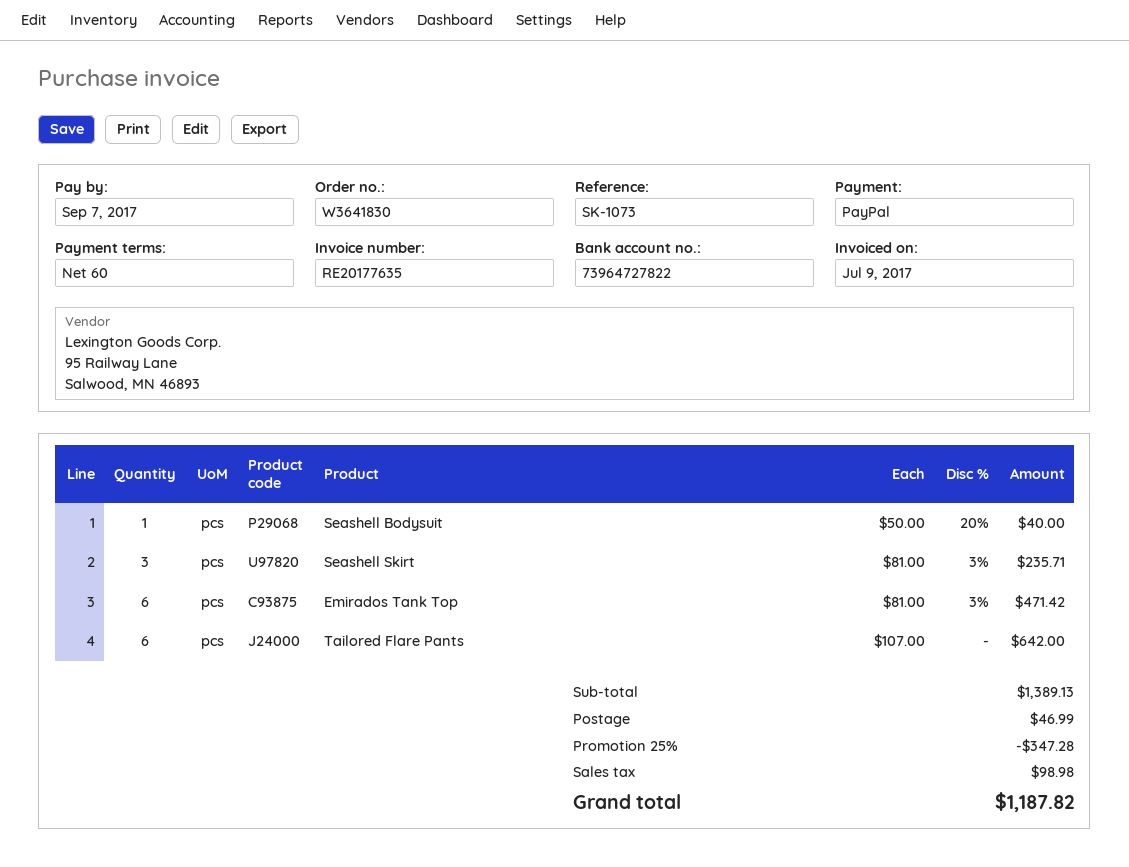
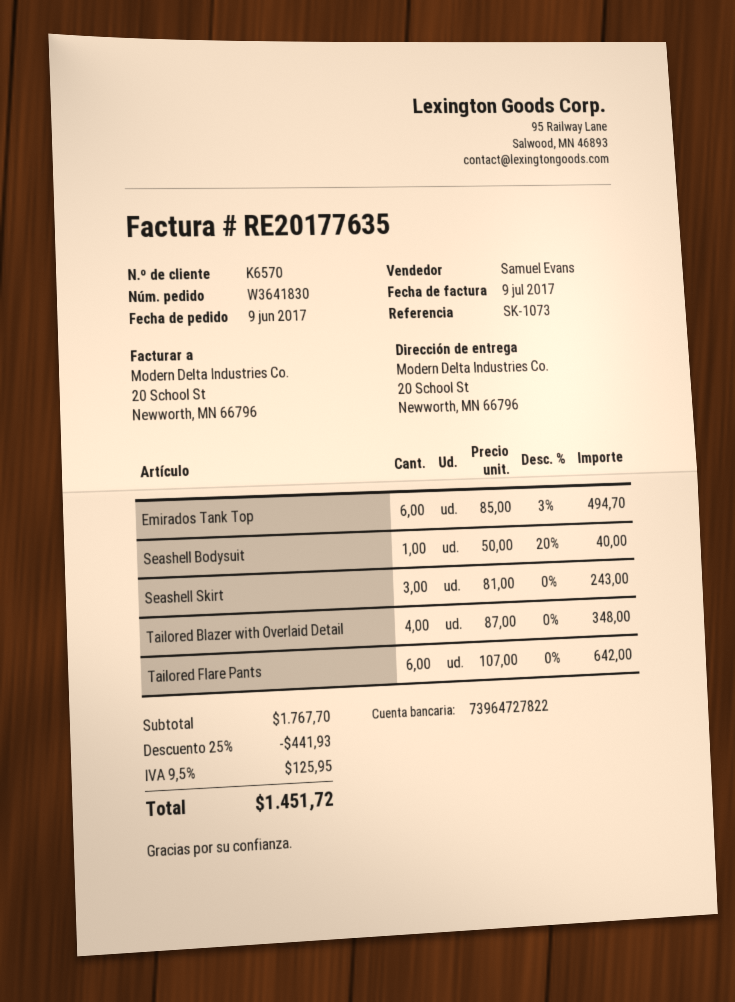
Seashell Skirt: 3 x 81.00 - 3% = 235.71 -> 3 x 81.00 = 243.00
Emirados Tank Top: 6 x 81.00 - 3% = 471.42 -> 6 x 85.00 - 3% = 494.70
Tailored Blazer with Overlaid Detail: none -> 4 x 87.00 = 348.00
subtotal: 1389.13 -> 1767.70
discount: 25% = 347.28 -> 25% = 441.93
shipping: 46.99 -> none
tax: 98.98 -> 125.95
total: 1187.82 -> 1451.72

